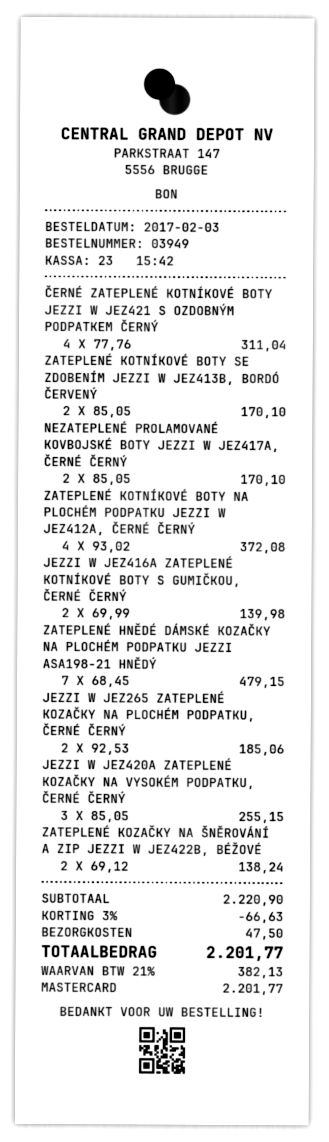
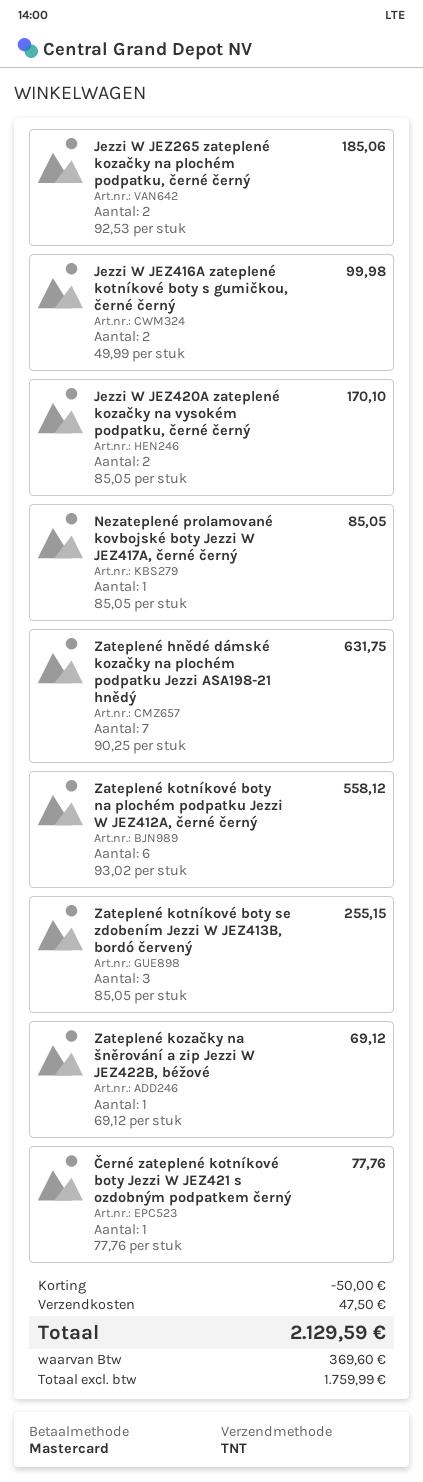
ČERNÉ ZATEPLENÉ KOTNÍKOVÉ BOTY JEZZI W JEZ421 S OZDOBNÝM PODPATKEM ČERNÝ: 4 x 77.76 = 311.04 -> 1 x 77.76 = 77.76
ZATEPLENÉ KOTNÍKOVÉ BOTY SE ZDOBENÍM JEZZI W JEZ413B, BORDÓ ČERVENÝ: 2 x 85.05 = 170.10 -> 3 x 85.05 = 255.15
NEZATEPLENÉ PROLAMOVANÉ KOVBOJSKÉ BOTY JEZZI W JEZ417A, ČERNÉ ČERNÝ: 2 x 85.05 = 170.10 -> 1 x 85.05 = 85.05
ZATEPLENÉ KOTNÍKOVÉ BOTY NA PLOCHÉM PODPATKU JEZZI W JEZ412A, ČERNÉ ČERNÝ: 4 x 93.02 = 372.08 -> 6 x 93.02 = 558.12
JEZZI W JEZ416A ZATEPLENÉ KOTNÍKOVÉ BOTY S GUMIČKOU, ČERNÉ ČERNÝ: 2 x 69.99 = 139.98 -> 2 x 49.99 = 99.98
ZATEPLENÉ HNĚDÉ DÁMSKÉ KOZAČKY NA PLOCHÉM PODPATKU JEZZI ASA198-21 HNĚDÝ: 7 x 68.45 = 479.15 -> 7 x 90.25 = 631.75
JEZZI W JEZ420A ZATEPLENÉ KOZAČKY NA VYSOKÉM PODPATKU, ČERNÉ ČERNÝ: 3 x 85.05 = 255.15 -> 2 x 85.05 = 170.10
ZATEPLENÉ KOZAČKY NA ŠNĚROVÁNÍ A ZIP JEZZI W JEZ422B, BÉŽOVÉ: 2 x 69.12 = 138.24 -> 1 x 69.12 = 69.12
discount: 66.63 -> 50.00
tax: 382.13 -> 369.60
total: 2201.77 -> 2129.59

